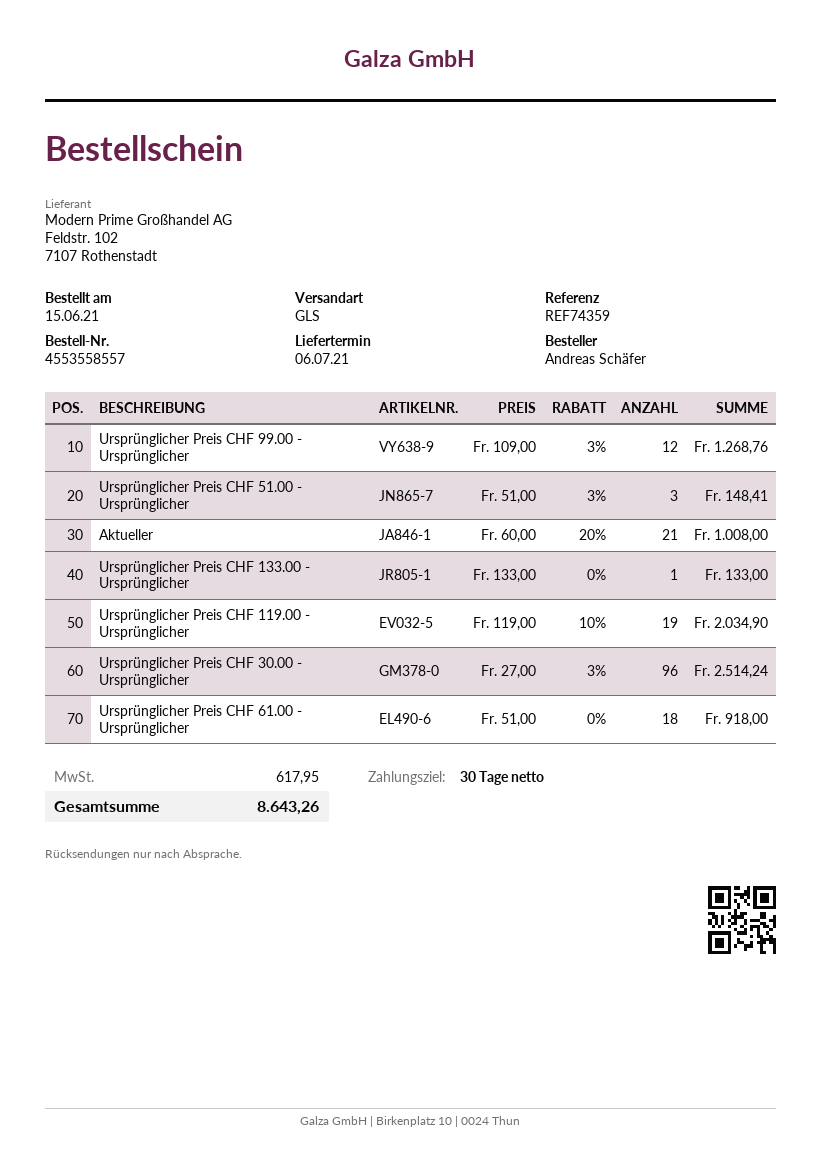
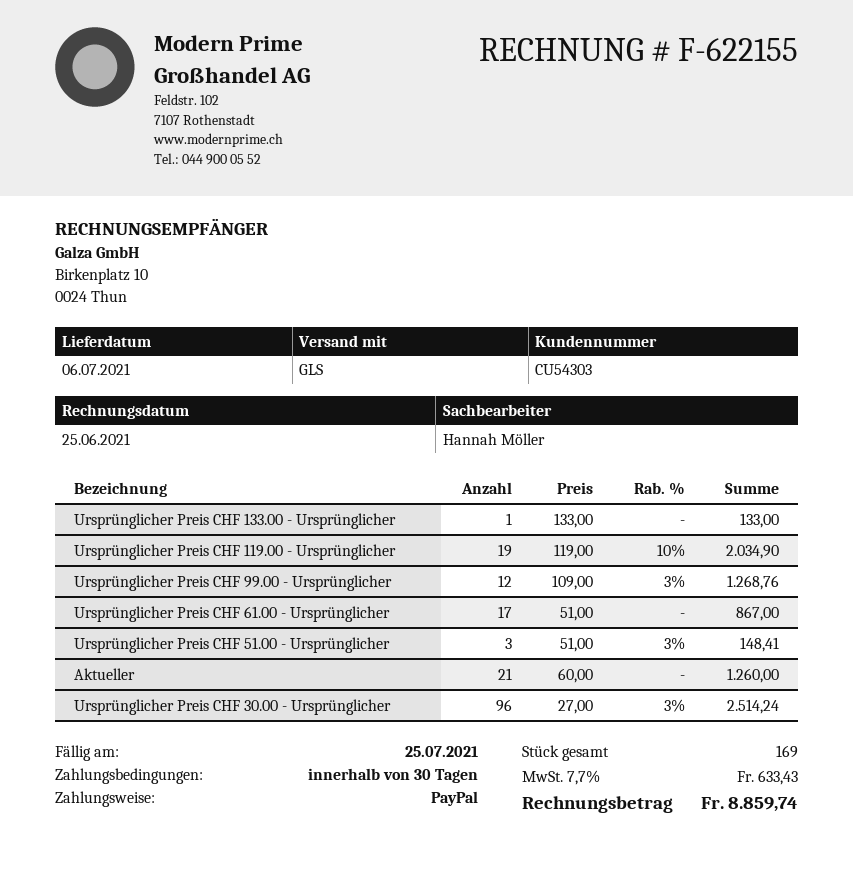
Aktueller: 21 x 60.00 - 20% = 1008.00 -> 21 x 60.00 = 1260.00
Ursprünglicher Preis CHF 61.00 - Ursprünglicher: 18 x 51.00 = 918.00 -> 17 x 51.00 = 867.00
tax: 617.95 -> 633.43
total: 8643.26 -> 8859.74

